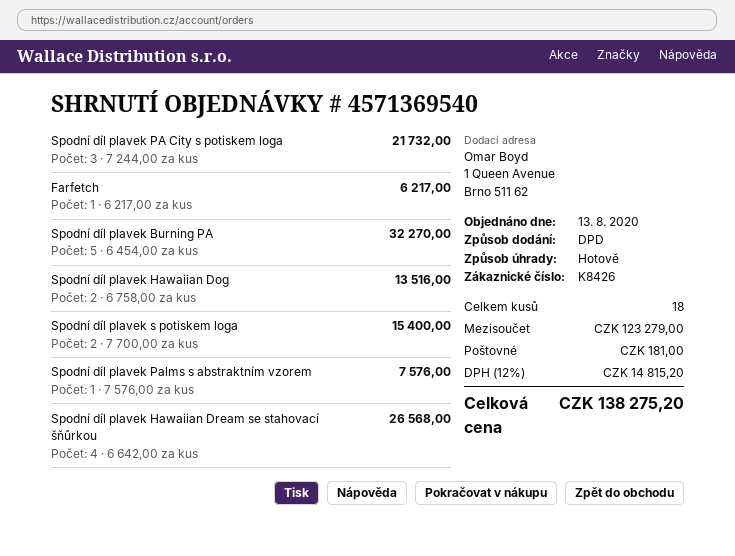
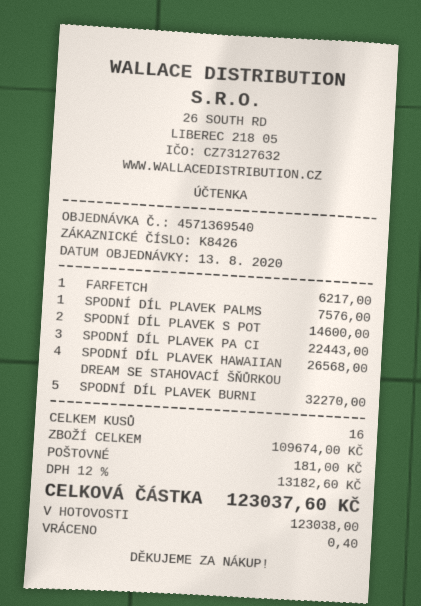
Spodní díl plavek PA City s potiskem loga: 3 for 21732.00 -> 3 for 22443.00
Spodní díl plavek Hawaiian Dog: 2 for 13516.00 -> none
Spodní díl plavek s potiskem loga: 2 for 15400.00 -> 2 for 14600.00
total quantity: 18 -> 16
subtotal: 123279.00 -> 109674.00
tax: 12% = 14815.20 -> 12% = 13182.60
total: 138275.20 -> 123037.60

